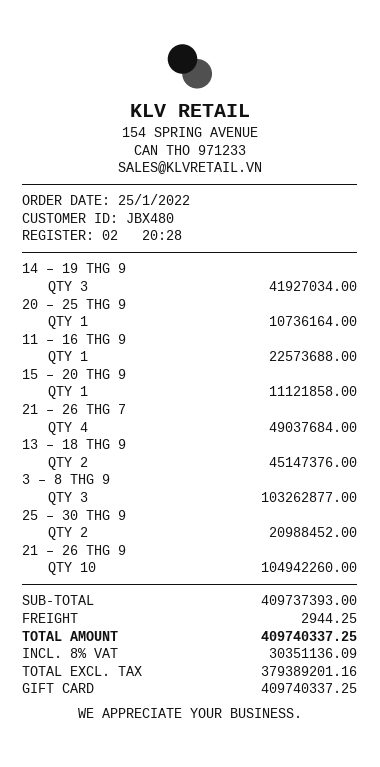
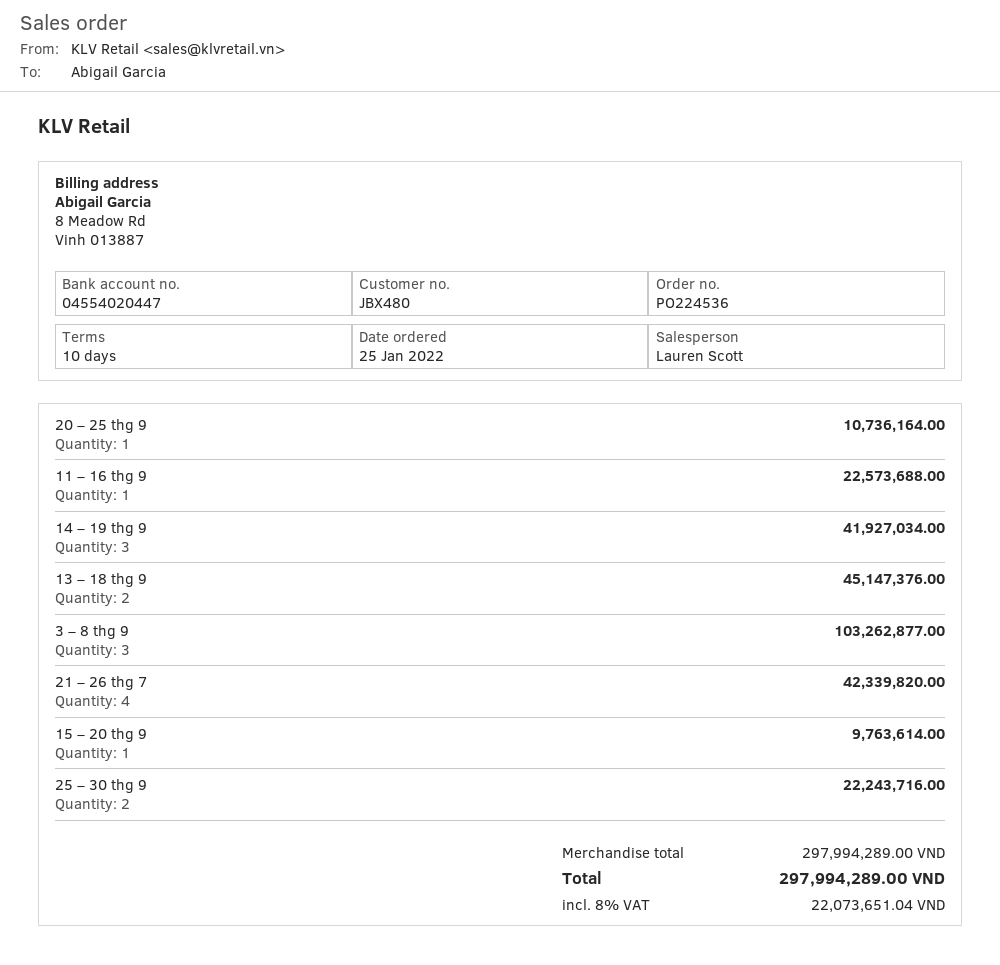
15 – 20 THG 9: 1 for 11121858.00 -> 1 for 9763614.00
21 – 26 THG 7: 4 for 49037684.00 -> 4 for 42339820.00
25 – 30 THG 9: 2 for 20988452.00 -> 2 for 22243716.00
21 – 26 THG 9: 10 for 104942260.00 -> none
subtotal: 409737393.00 -> 297994289.00
shipping: 2944.25 -> none
tax: 8% = 30351136.09 -> 8% = 22073651.04
total: 409740337.25 -> 297994289.00

